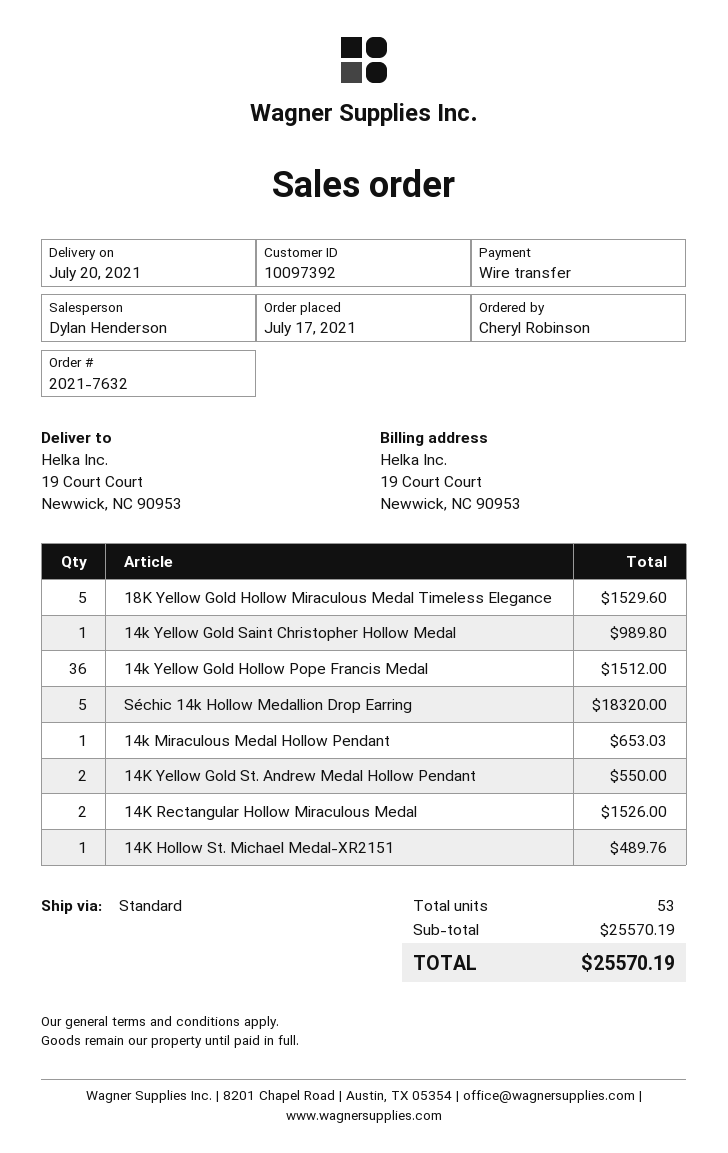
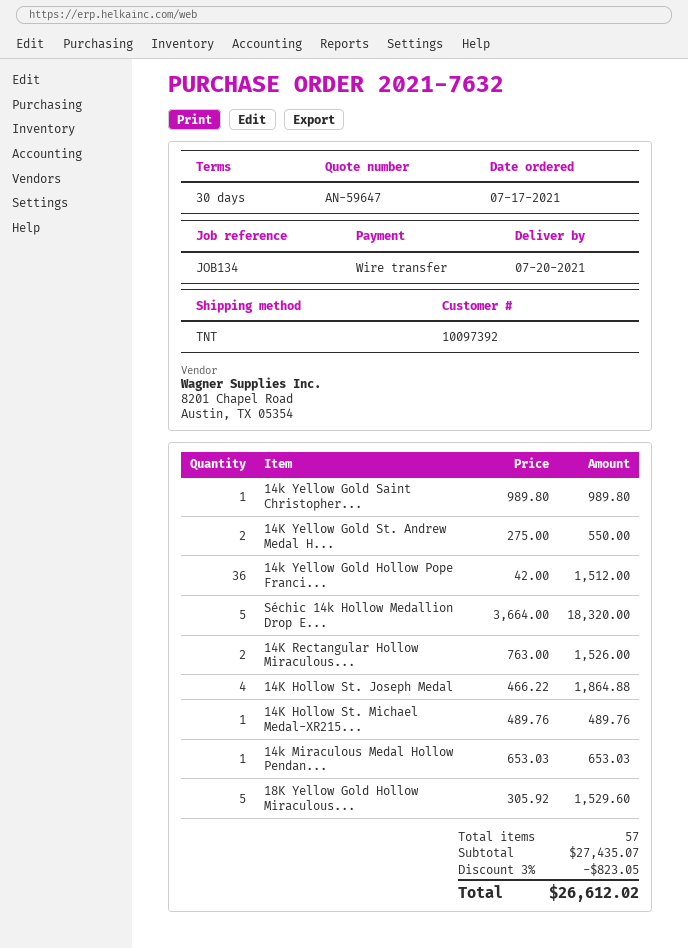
shipping method: standard -> TNT
14K Hollow St. Joseph Medal: none -> 4 for 1864.88
total quantity: 53 -> 57
subtotal: 25570.19 -> 27435.07
discount: none -> 3% = 823.05
total: 25570.19 -> 26612.02

